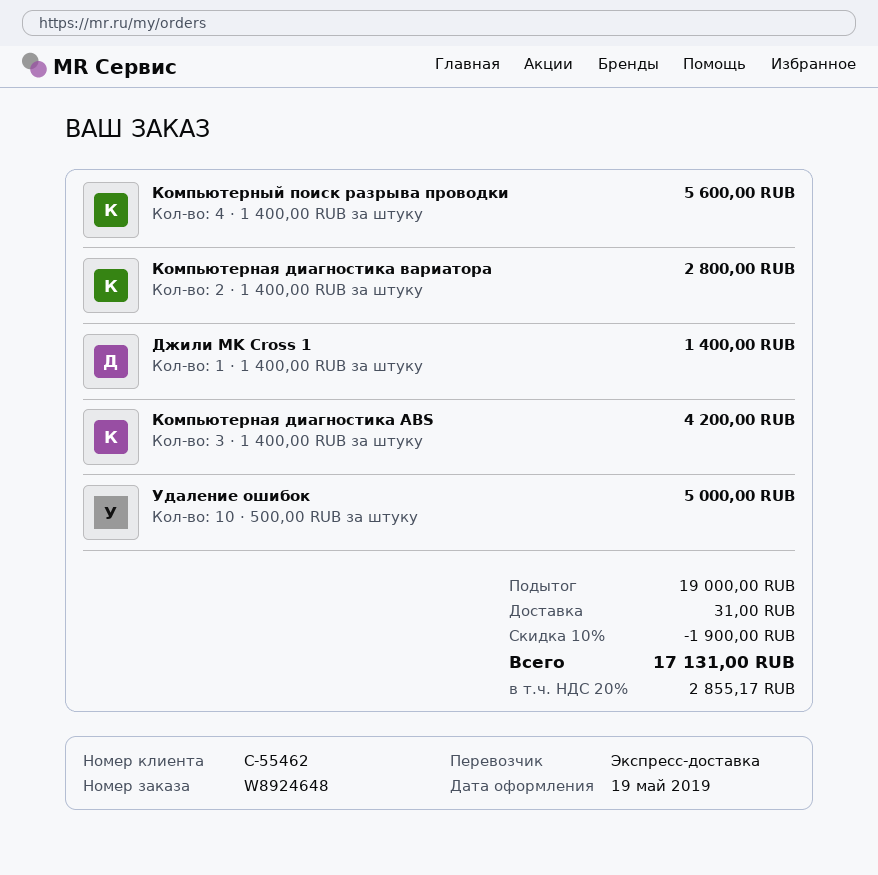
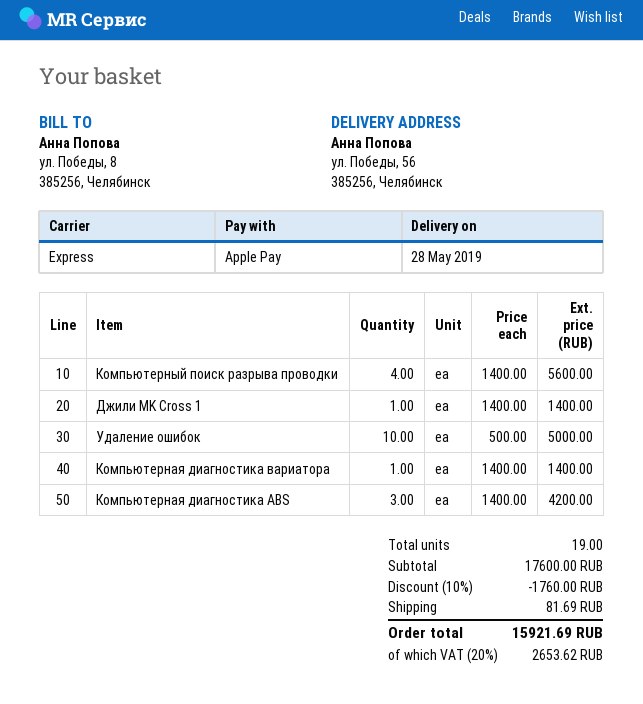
Компьютерная диагностика вариатора: 2 x 1400.00 = 2800.00 -> 1 x 1400.00 = 1400.00
subtotal: 19000.00 -> 17600.00
discount: 10% = 1900.00 -> 10% = 1760.00
shipping: 31.00 -> 81.69
tax: 20% = 2855.17 -> 20% = 2653.62
total: 17131.00 -> 15921.69

